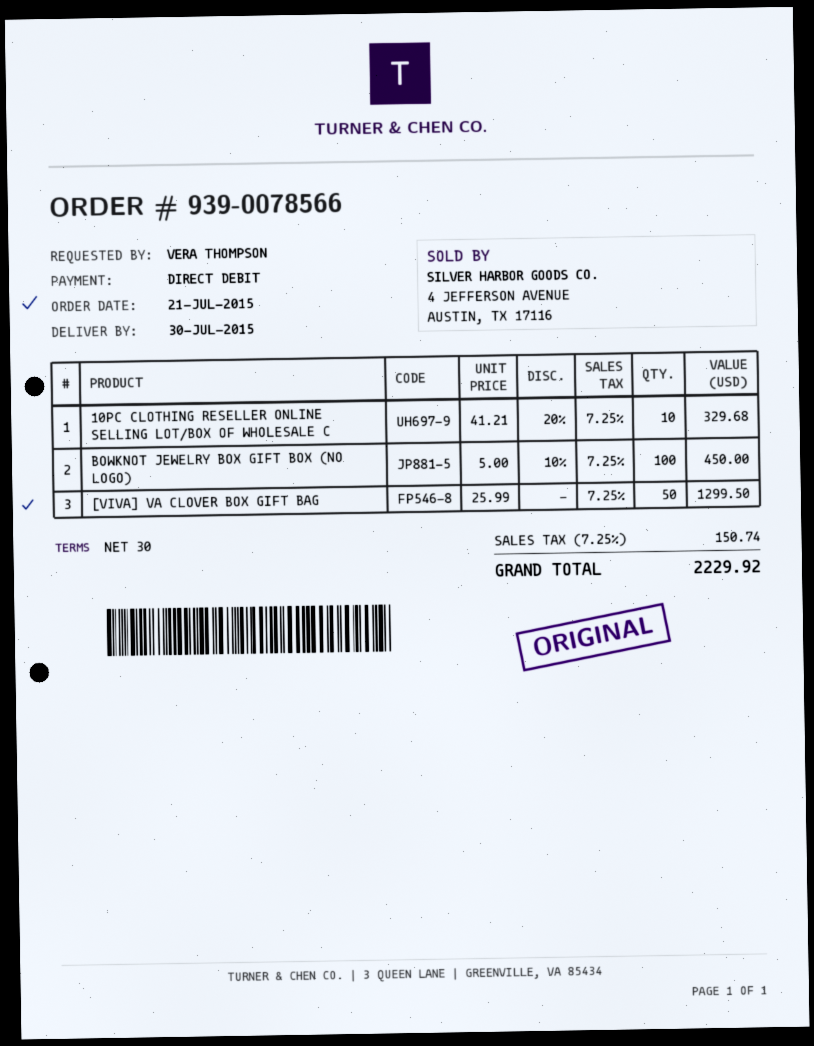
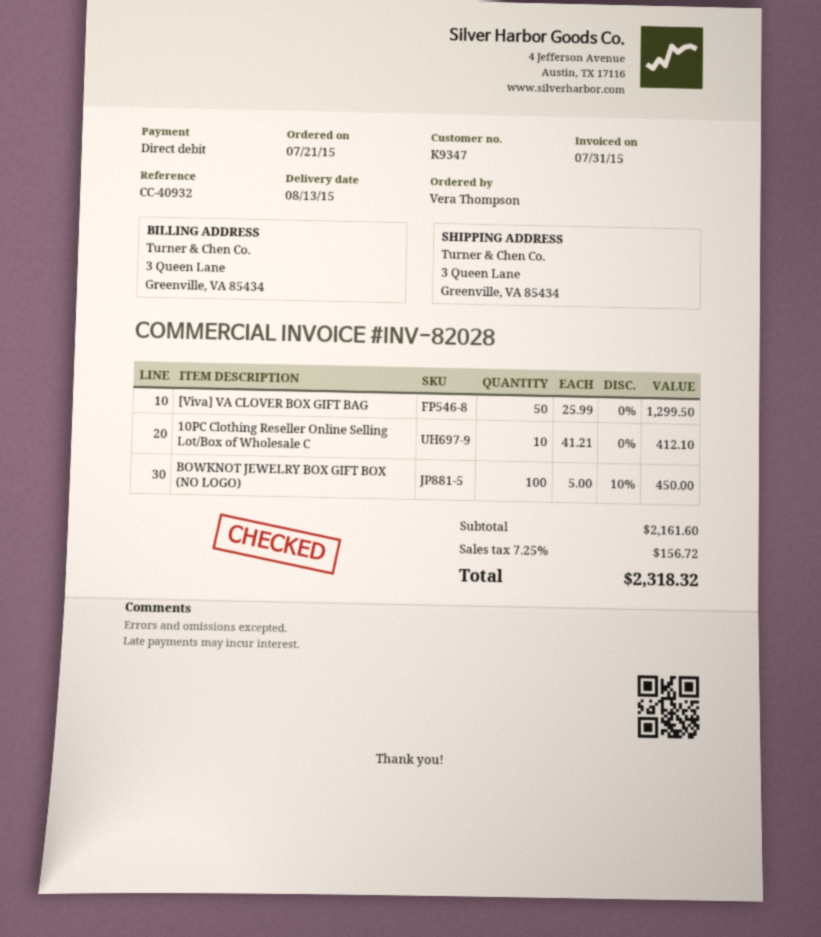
delivery date: 2015-07-30 -> 2015-08-13
10PC CLOTHING RESELLER ONLINE SELLING LOT/BOX OF WHOLESALE C: 10 x 41.21 - 20% = 329.68 -> 10 x 41.21 = 412.10
tax: 7.25% = 150.74 -> 7.25% = 156.72
total: 2229.92 -> 2318.32

